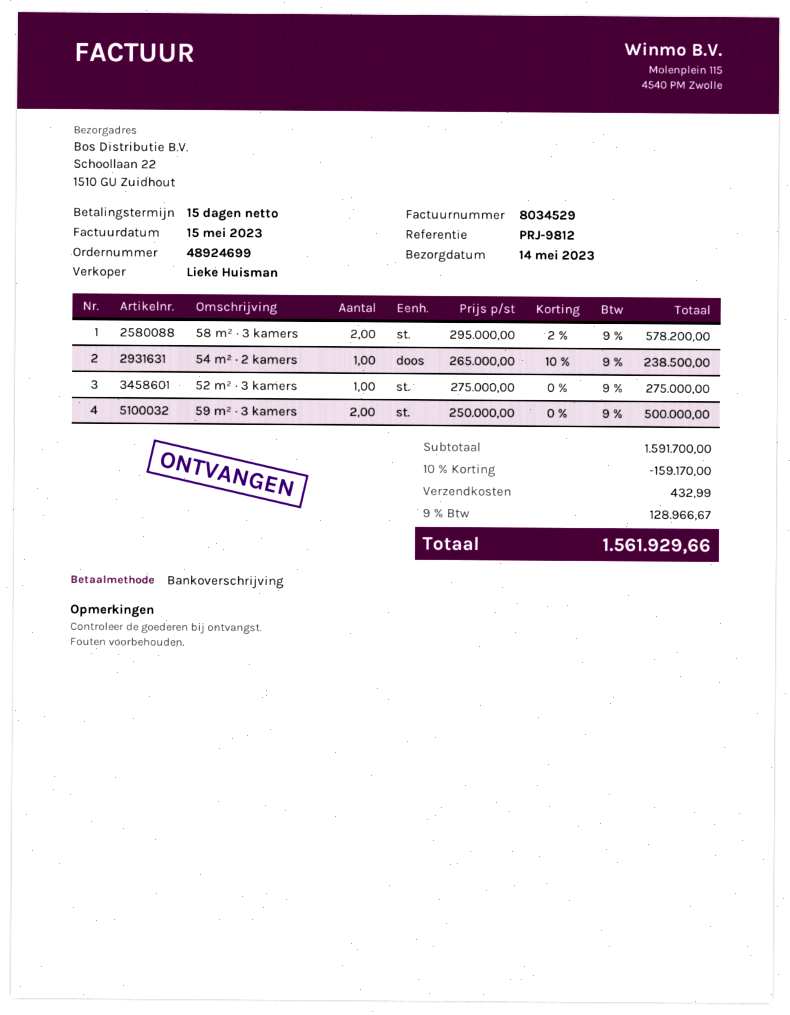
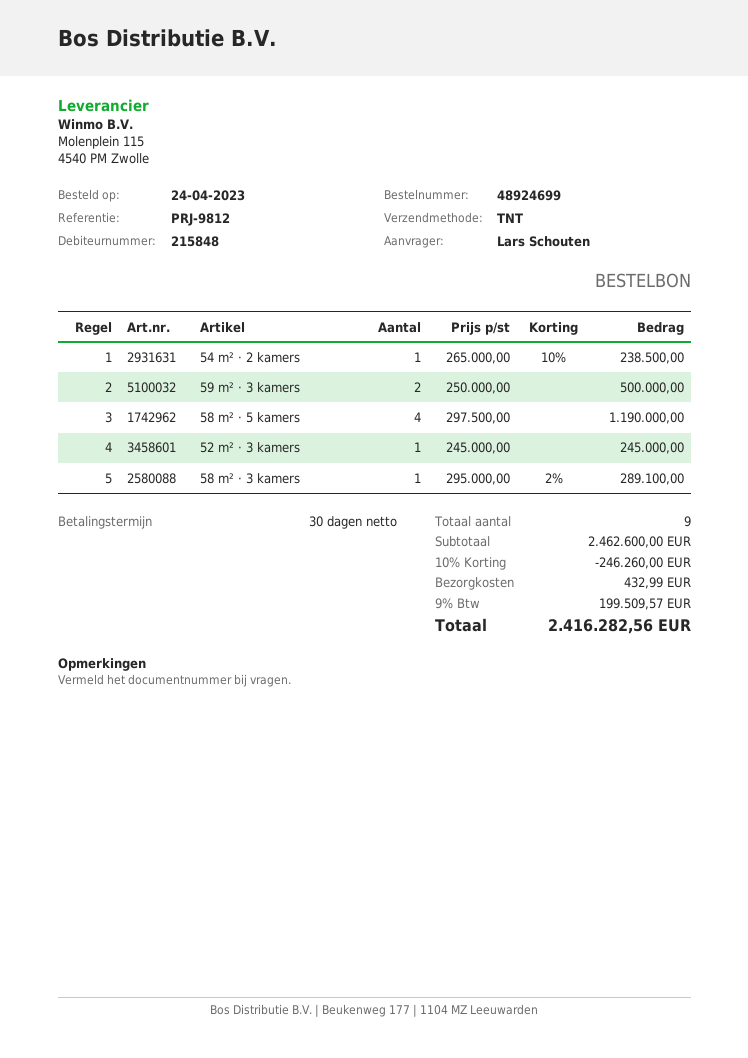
payment terms: 15 days -> 30 days
58 m² · 3 kamers: 2 x 295000.00 - 2% = 578200.00 -> 1 x 295000.00 - 2% = 289100.00
52 m² · 3 kamers: 1 x 275000.00 = 275000.00 -> 1 x 245000.00 = 245000.00
58 m² · 5 kamers: none -> 4 x 297500.00 = 1190000.00
subtotal: 1591700.00 -> 2462600.00
discount: 10% = 159170.00 -> 10% = 246260.00
tax: 9% = 128966.67 -> 9% = 199509.57
total: 1561929.66 -> 2416282.56

